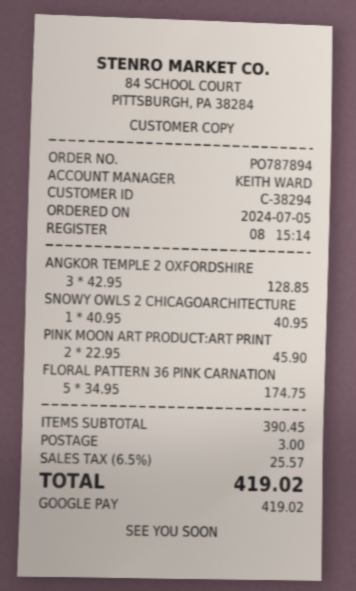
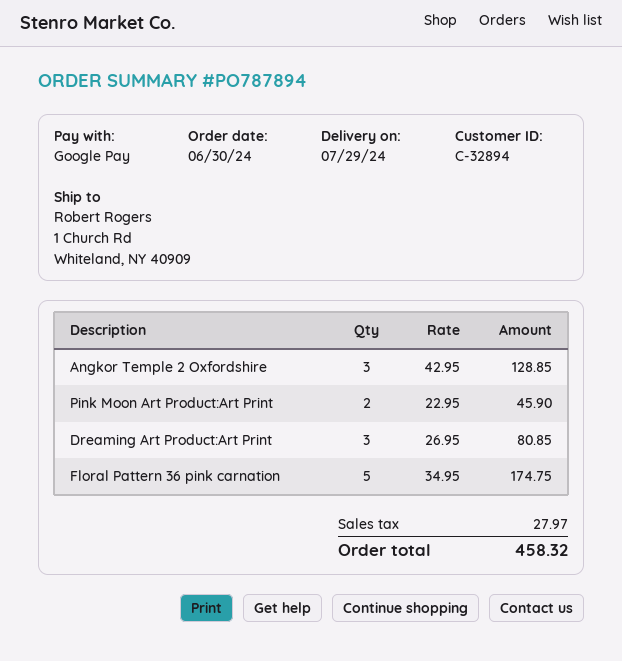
order date: 2024-07-05 -> 2024-06-30
customer number: C-38294 -> C-32894
SNOWY OWLS 2 CHICAGOARCHITECTURE: 1 x 40.95 = 40.95 -> none
Dreaming Art Product:Art Print: none -> 3 x 26.95 = 80.85
shipping: 3.00 -> none
tax: 25.57 -> 27.97
total: 419.02 -> 458.32

